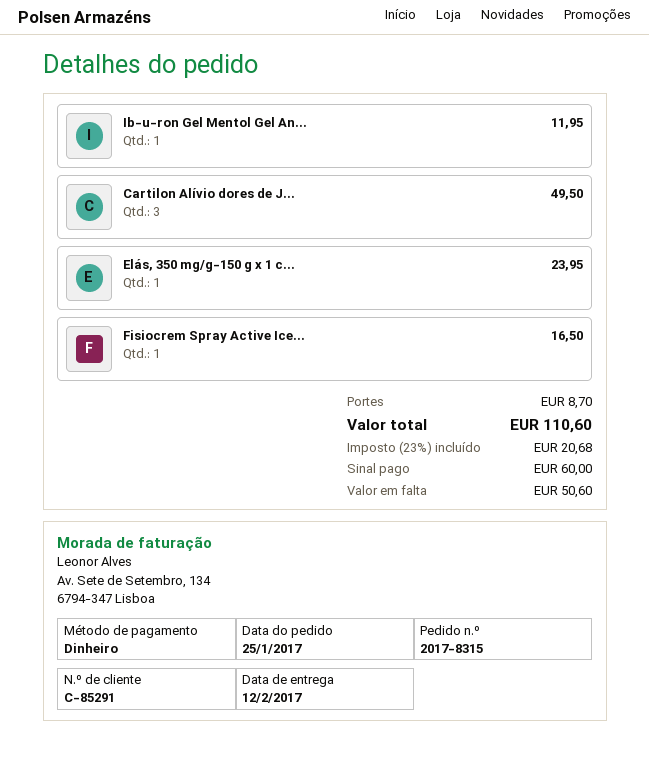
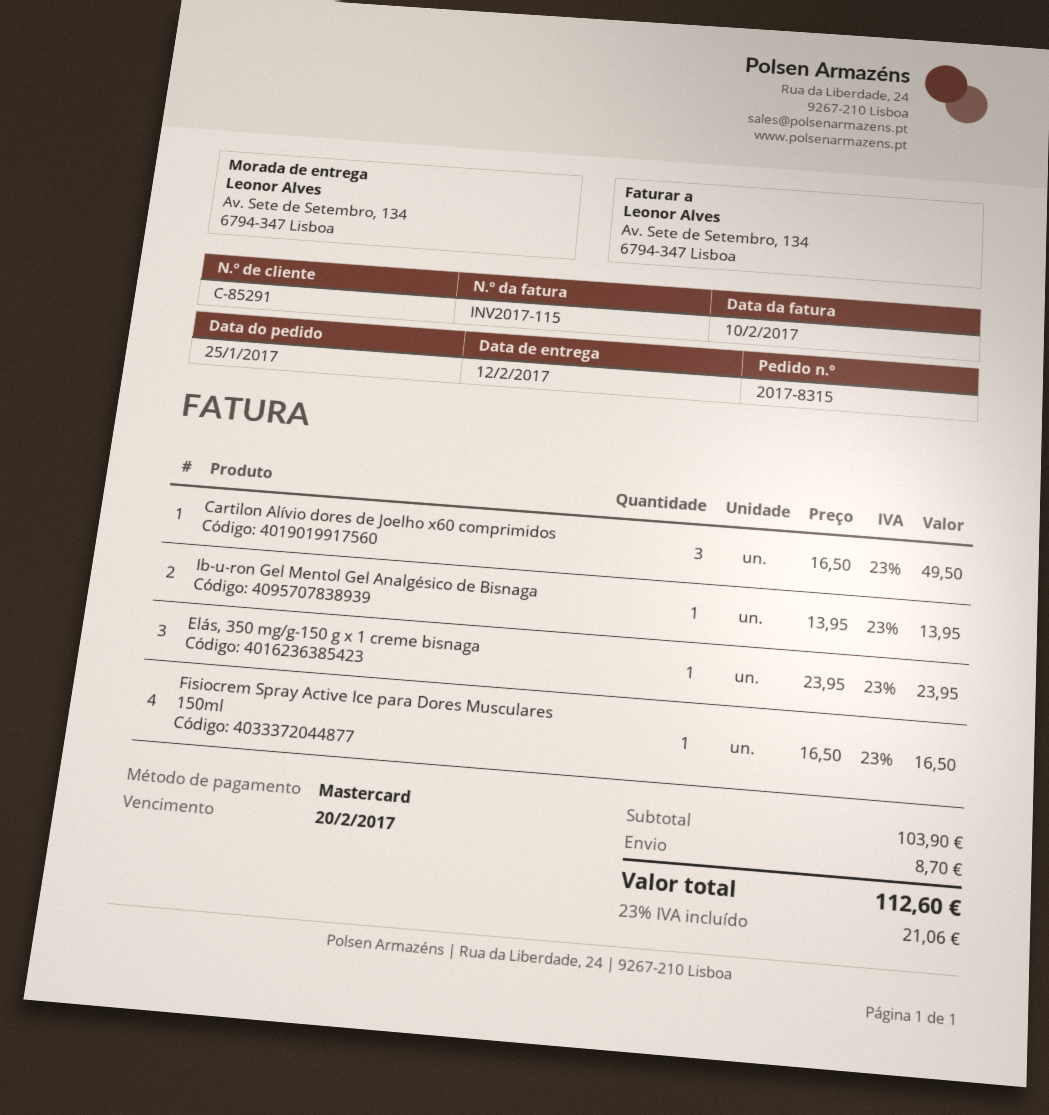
payment method: cash -> Mastercard
Ib-u-ron Gel Mentol Gel An...: 1 for 11.95 -> 1 for 13.95
tax: 23% = 20.68 -> 23% = 21.06
total: 110.60 -> 112.60

